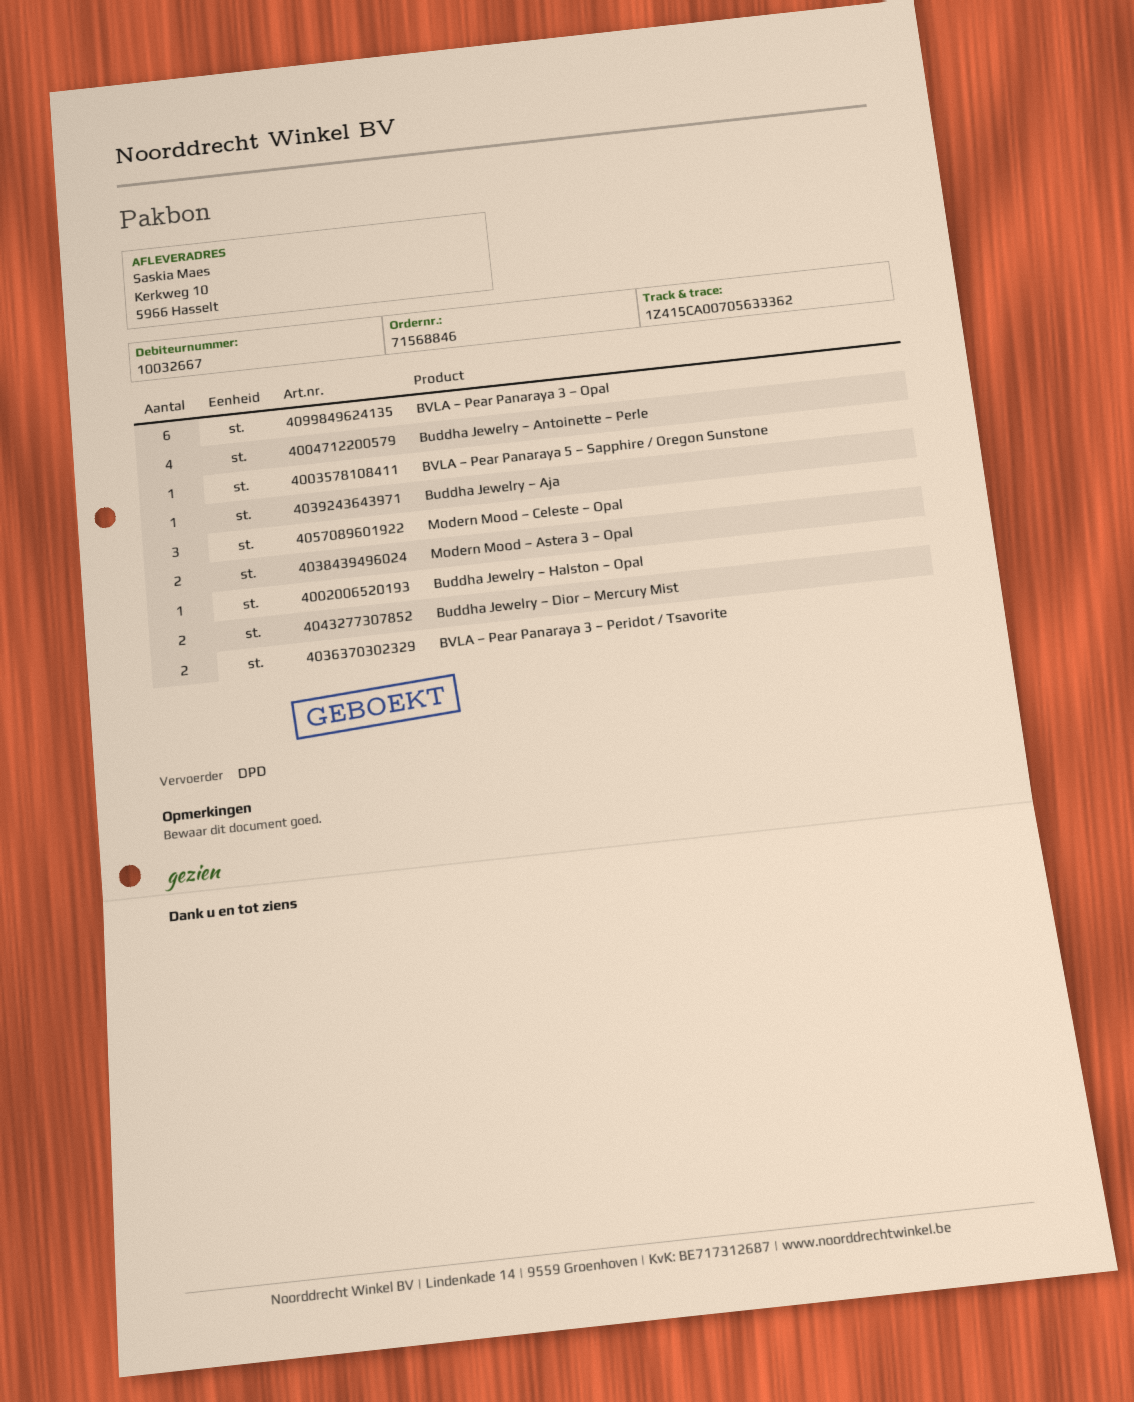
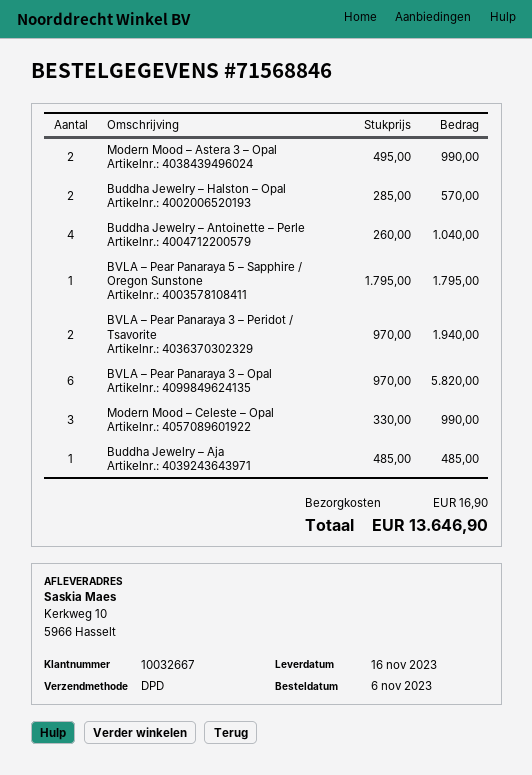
Buddha Jewelry – Halston – Opal: 1 -> 2
Buddha Jewelry – Dior – Mercury Mist: 2 -> none

